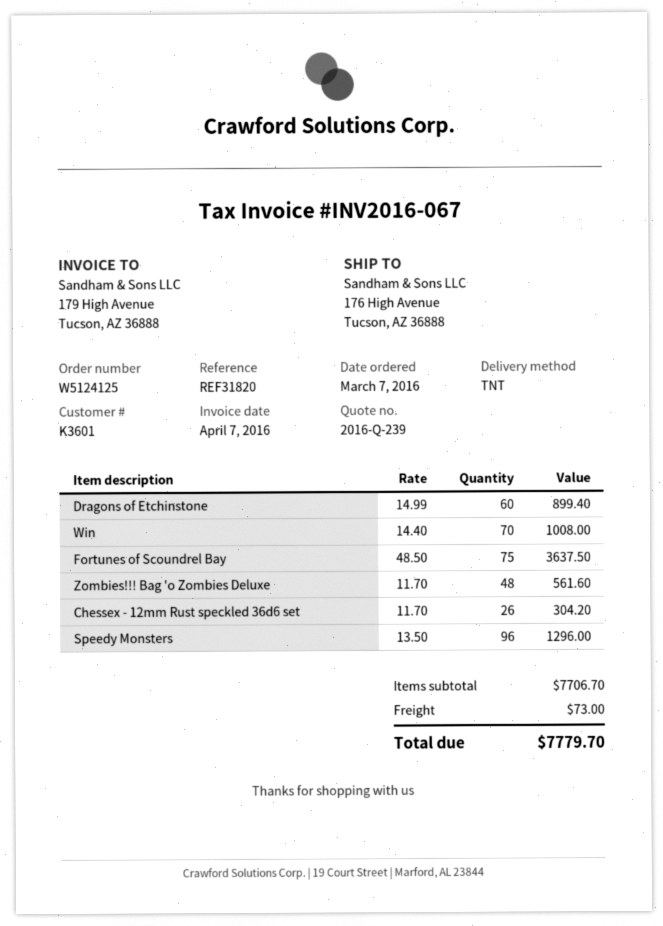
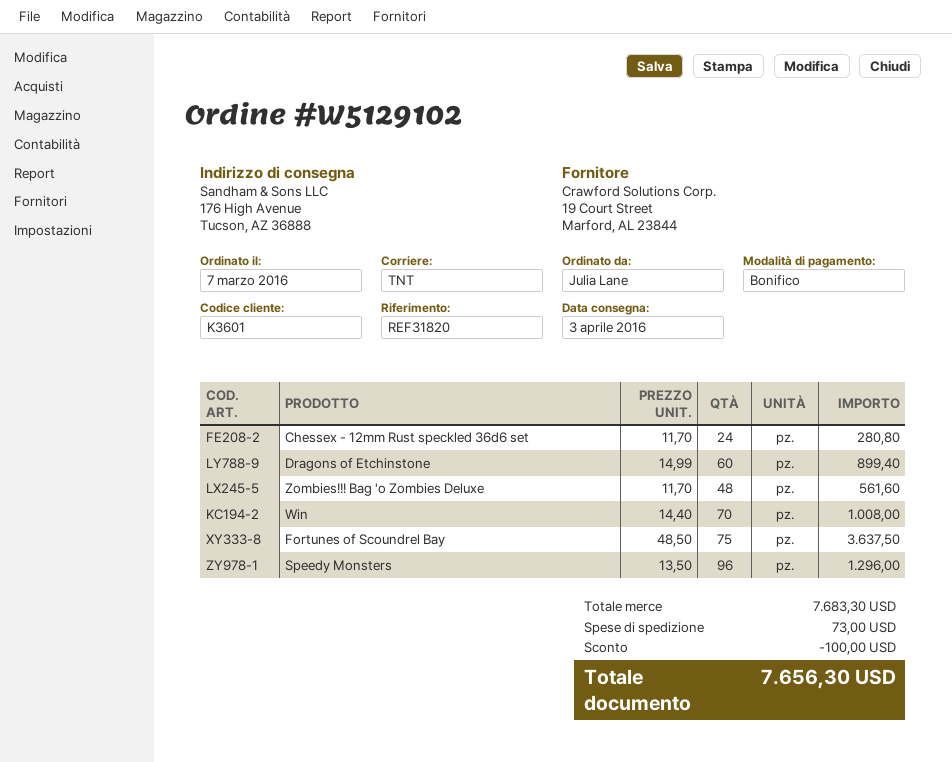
order number: W5124125 -> W5129102
Chessex - 12mm Rust speckled 36d6 set: 26 x 11.70 = 304.20 -> 24 x 11.70 = 280.80
subtotal: 7706.70 -> 7683.30
discount: none -> 100.00
total: 7779.70 -> 7656.30

